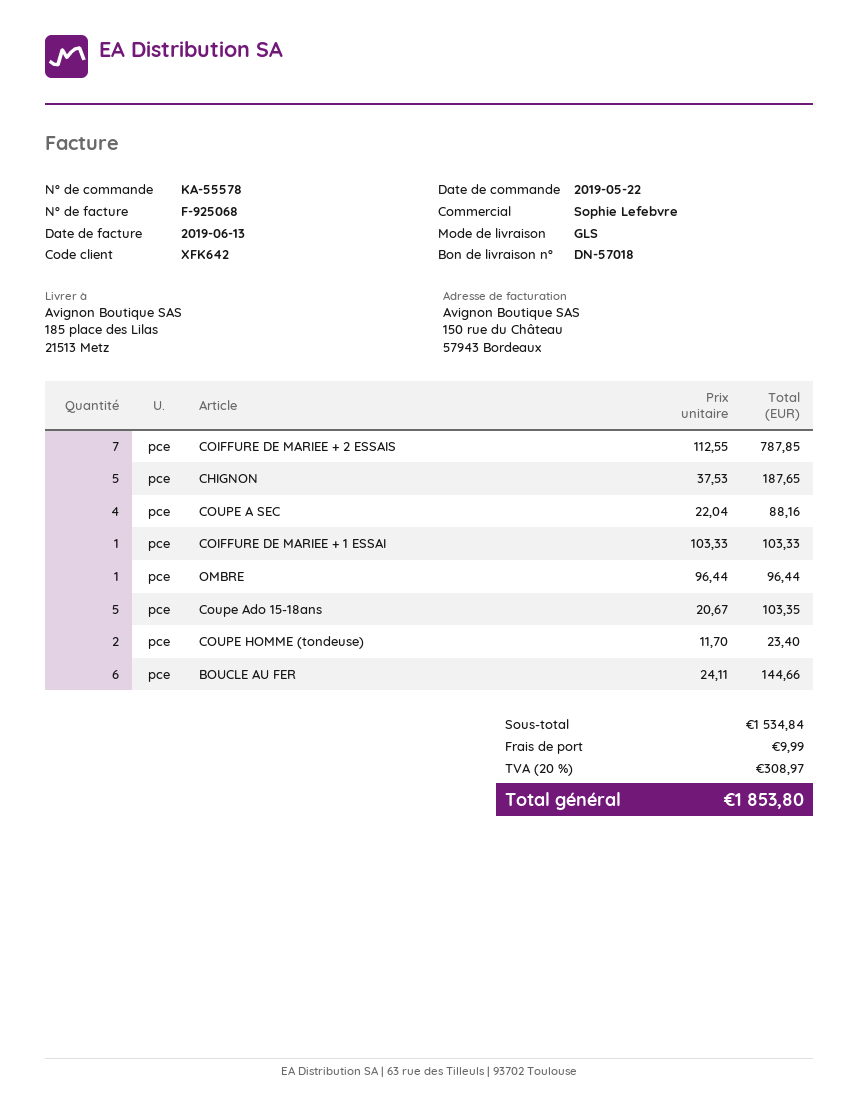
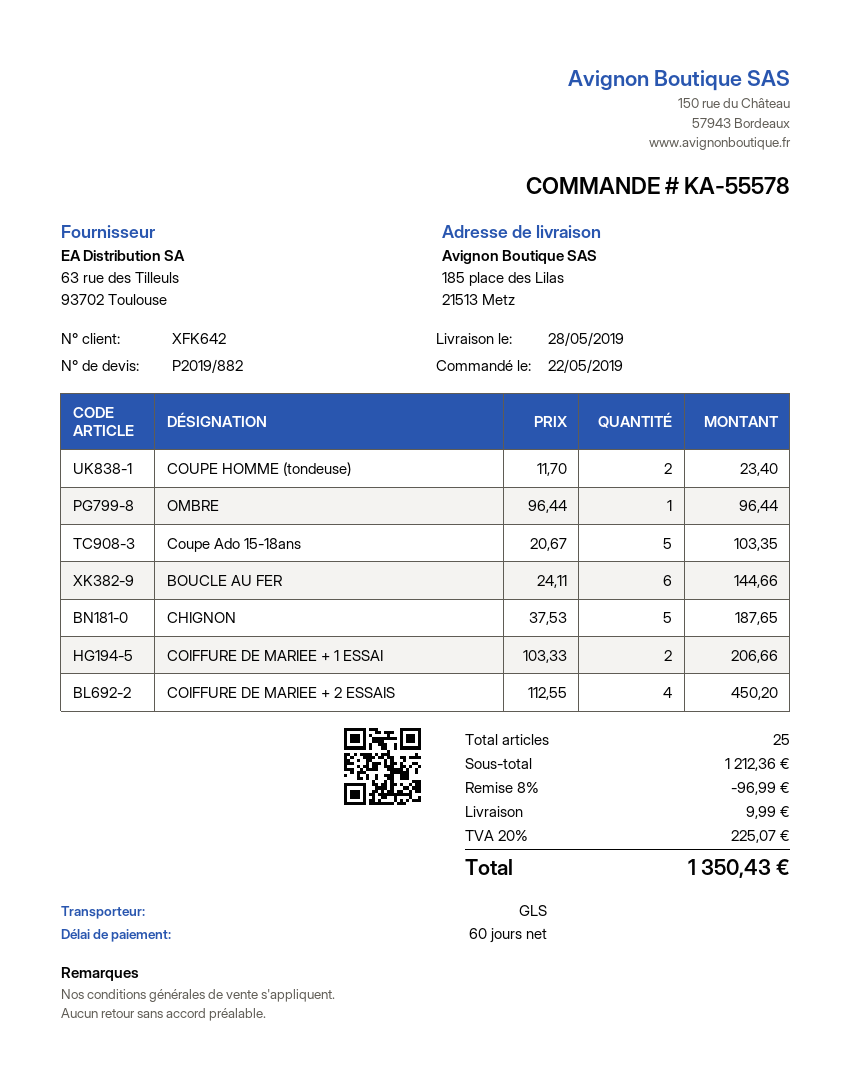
COIFFURE DE MARIEE + 2 ESSAIS: 7 x 112.55 = 787.85 -> 4 x 112.55 = 450.20
COUPE A SEC: 4 x 22.04 = 88.16 -> none
COIFFURE DE MARIEE + 1 ESSAI: 1 x 103.33 = 103.33 -> 2 x 103.33 = 206.66
subtotal: 1534.84 -> 1212.36
discount: none -> 8% = 96.99
tax: 20% = 308.97 -> 20% = 225.07
total: 1853.80 -> 1350.43

